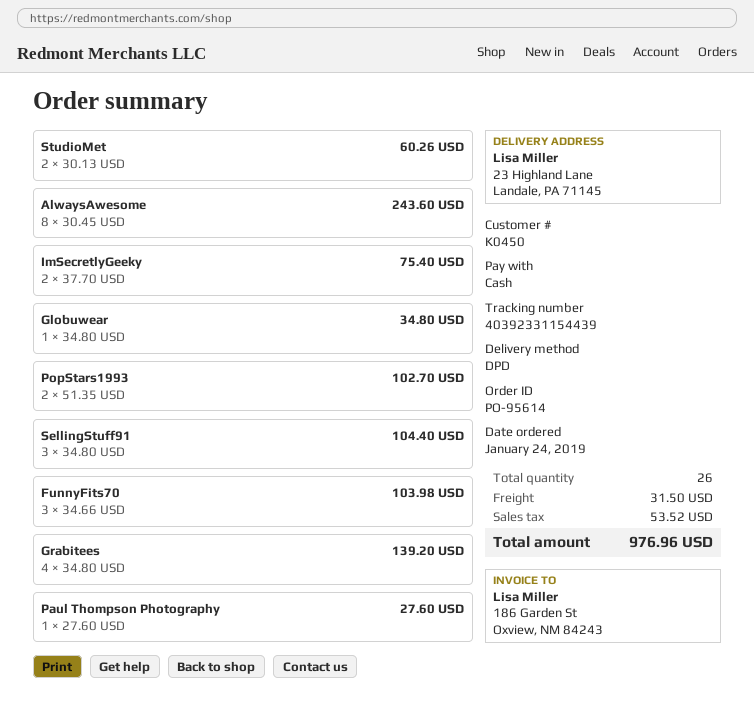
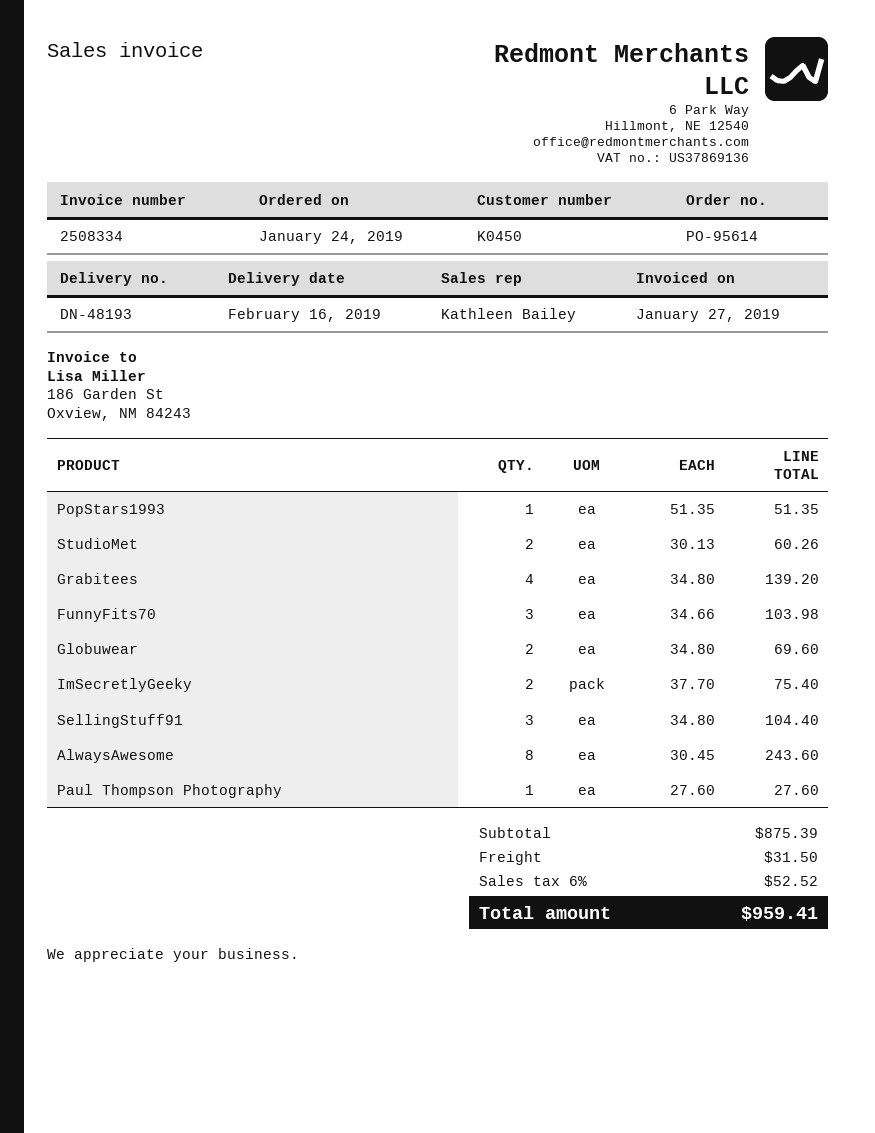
Globuwear: 1 x 34.80 = 34.80 -> 2 x 34.80 = 69.60
PopStars1993: 2 x 51.35 = 102.70 -> 1 x 51.35 = 51.35
tax: 53.52 -> 52.52
total: 976.96 -> 959.41

